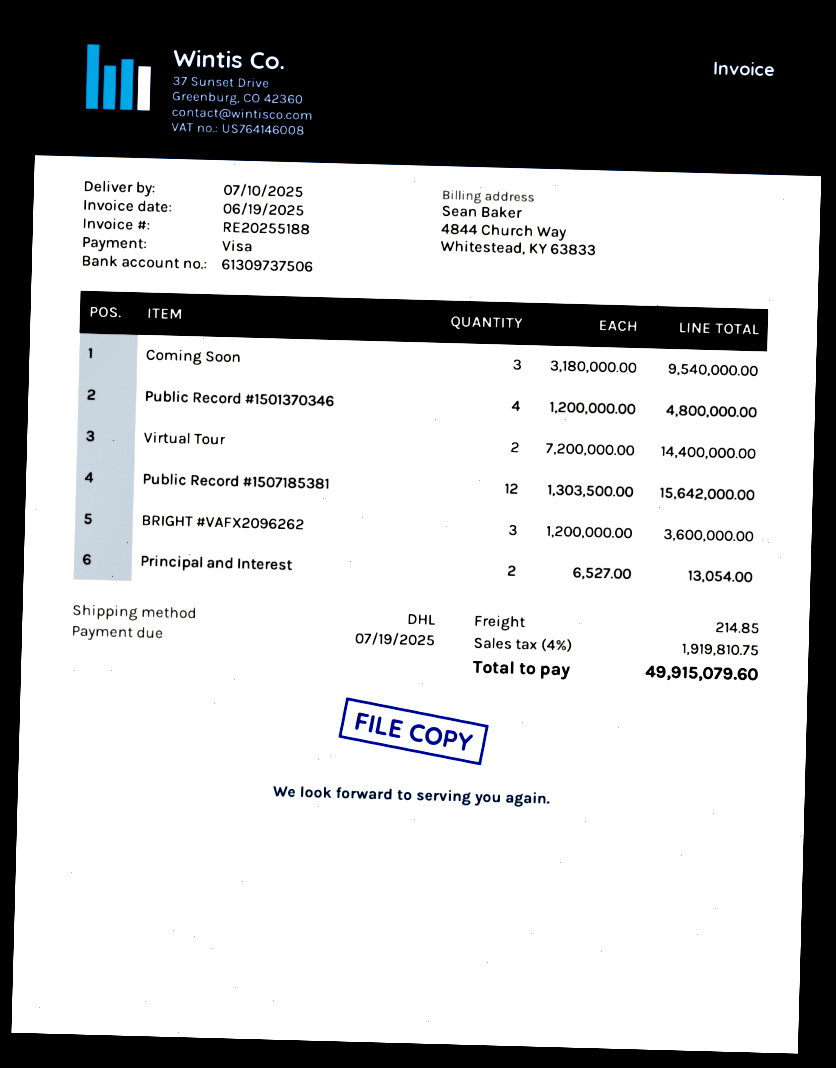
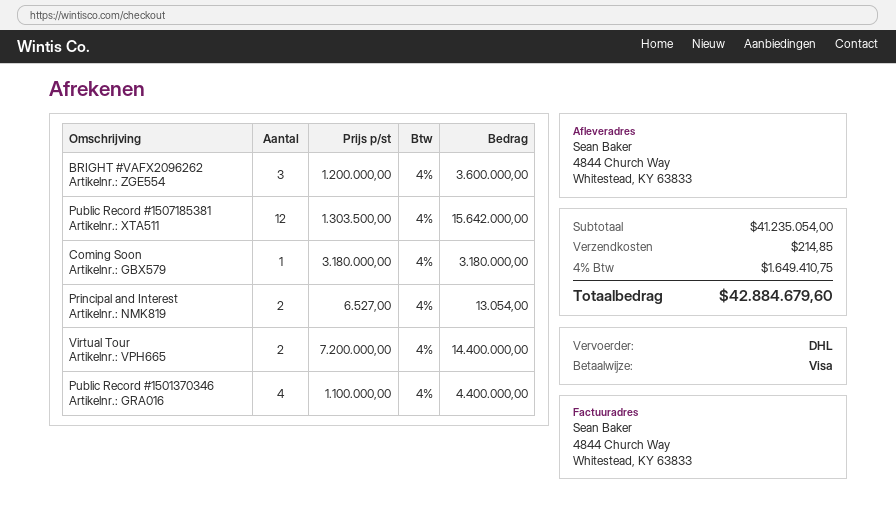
Coming Soon: 3 x 3180000.00 = 9540000.00 -> 1 x 3180000.00 = 3180000.00
Public Record #1501370346: 4 x 1200000.00 = 4800000.00 -> 4 x 1100000.00 = 4400000.00
tax: 4% = 1919810.75 -> 4% = 1649410.75
total: 49915079.60 -> 42884679.60

